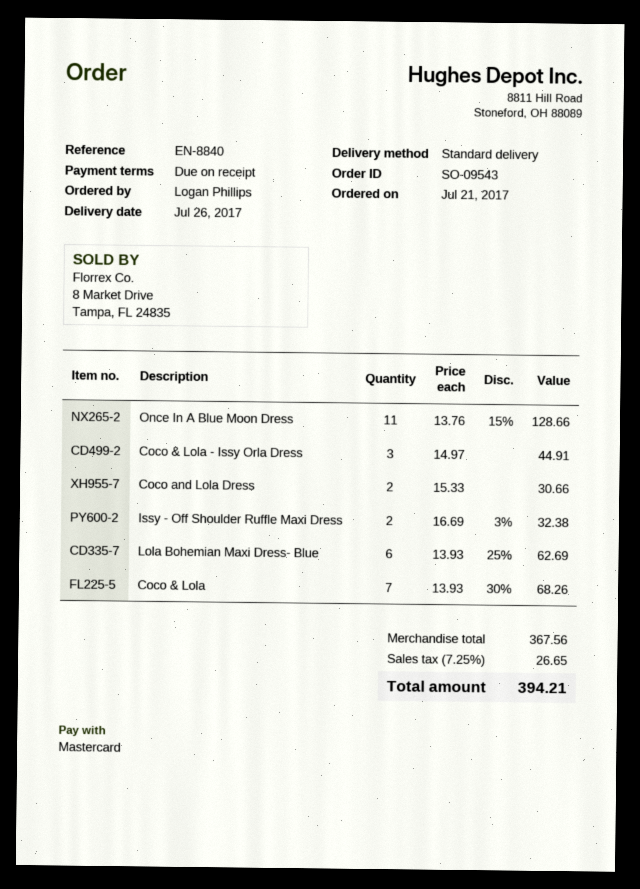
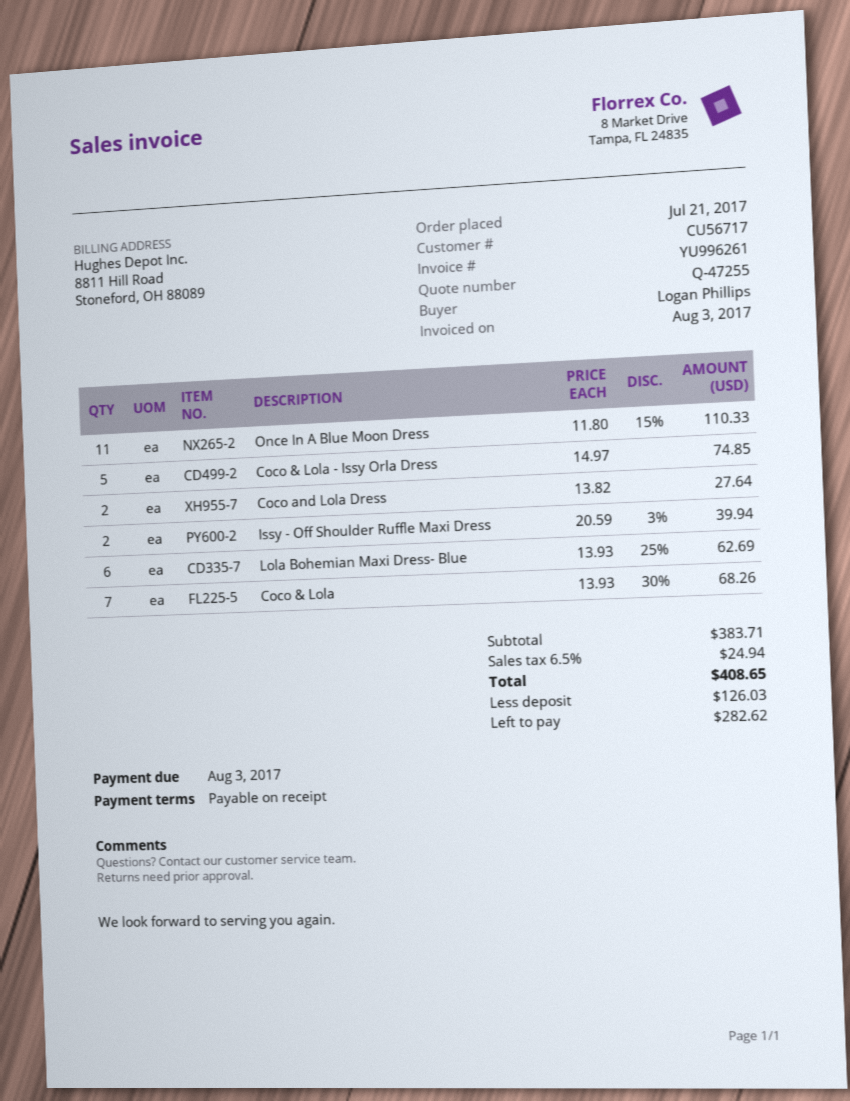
Once In A Blue Moon Dress: 11 x 13.76 - 15% = 128.66 -> 11 x 11.80 - 15% = 110.33
Coco & Lola - Issy Orla Dress: 3 x 14.97 = 44.91 -> 5 x 14.97 = 74.85
Coco and Lola Dress: 2 x 15.33 = 30.66 -> 2 x 13.82 = 27.64
Issy - Off Shoulder Ruffle Maxi Dress: 2 x 16.69 - 3% = 32.38 -> 2 x 20.59 - 3% = 39.94
subtotal: 367.56 -> 383.71
tax: 7.25% = 26.65 -> 6.5% = 24.94
total: 394.21 -> 408.65

